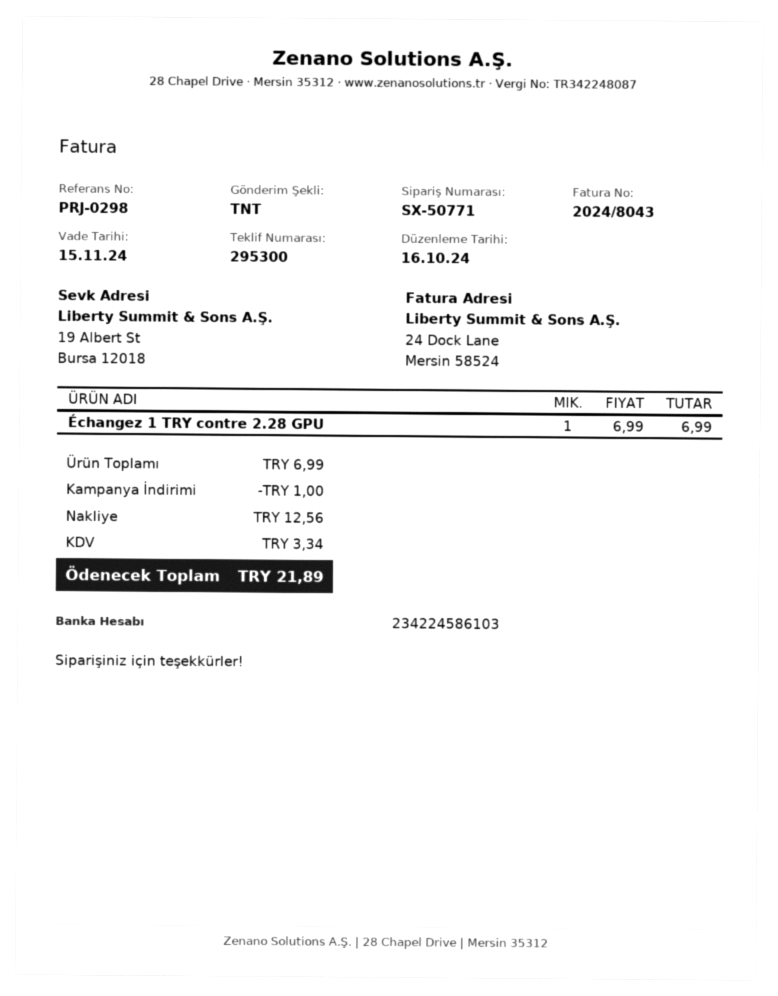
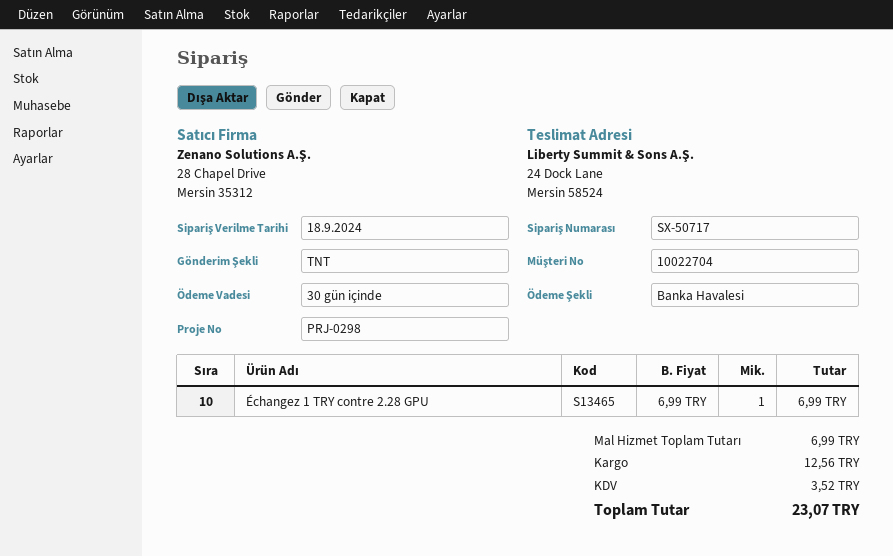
order number: SX-50771 -> SX-50717
ship to: 19 Albert St, Bursa 12018 -> 24 Dock Lane, Mersin 58524
discount: 1.00 -> none
tax: 3.34 -> 3.52
total: 21.89 -> 23.07

